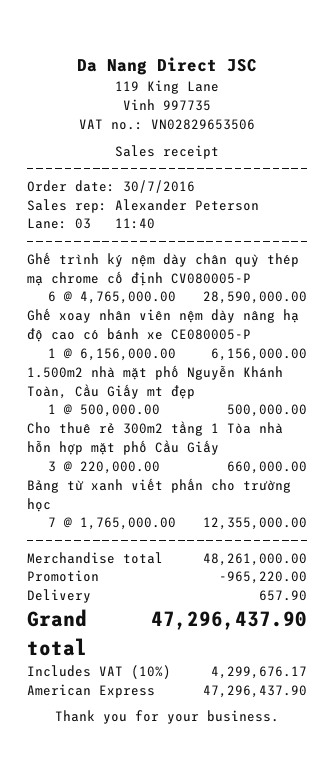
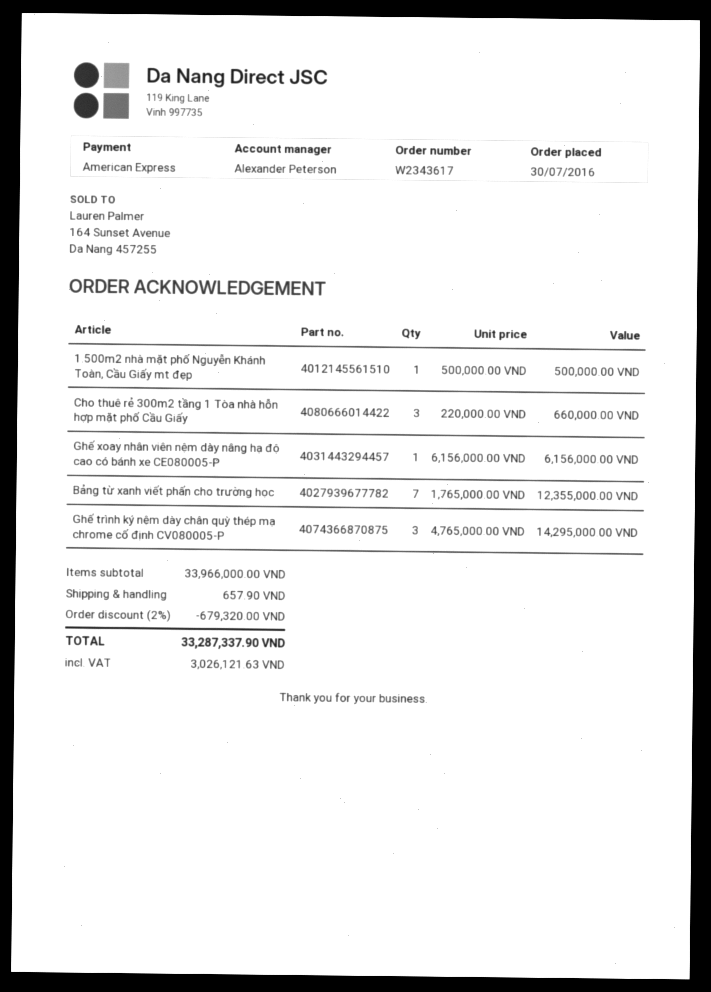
Ghế trình ký nệm dày chân quỳ thép mạ chrome cố định CV080005-P: 6 x 4765000.00 = 28590000.00 -> 3 x 4765000.00 = 14295000.00
subtotal: 48261000.00 -> 33966000.00
discount: 965220.00 -> 679320.00
tax: 4299676.17 -> 3026121.63
total: 47296437.90 -> 33287337.90

